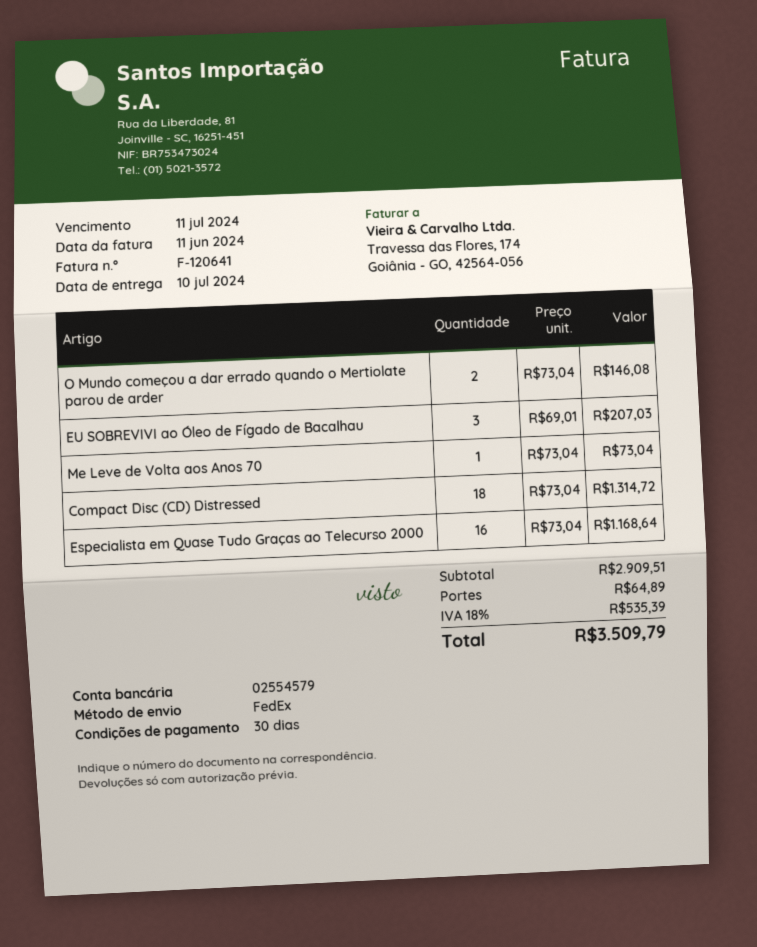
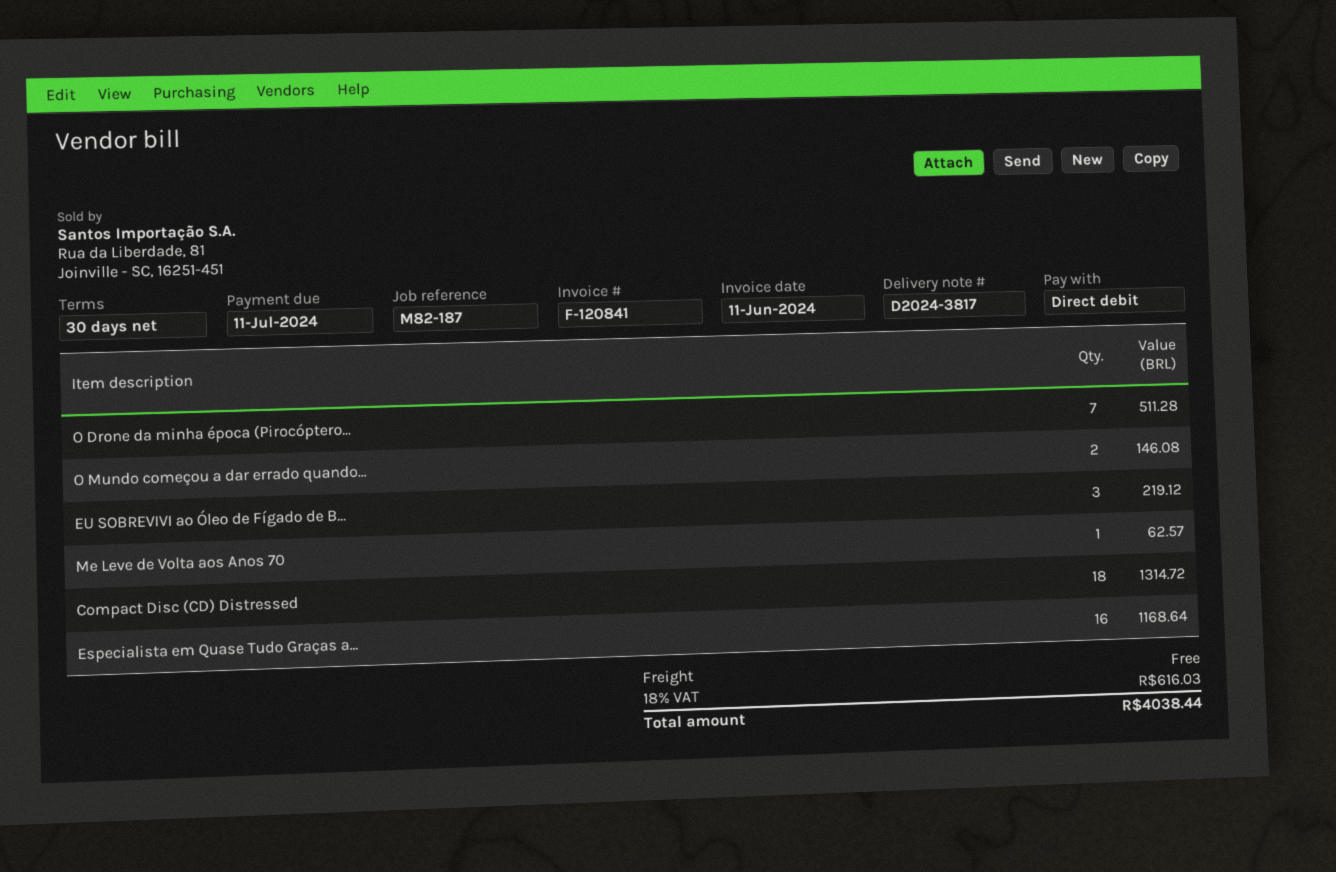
invoice number: F-120641 -> F-120841
EU SOBREVIVI ao Óleo de Fígado de Bacalhau: 3 for 207.03 -> 3 for 219.12
Me Leve de Volta aos Anos 70: 1 for 73.04 -> 1 for 62.57
O Drone da minha época (Pirocóptero...: none -> 7 for 511.28
shipping: 64.89 -> 0.00
tax: 18% = 535.39 -> 18% = 616.03
total: 3509.79 -> 4038.44

